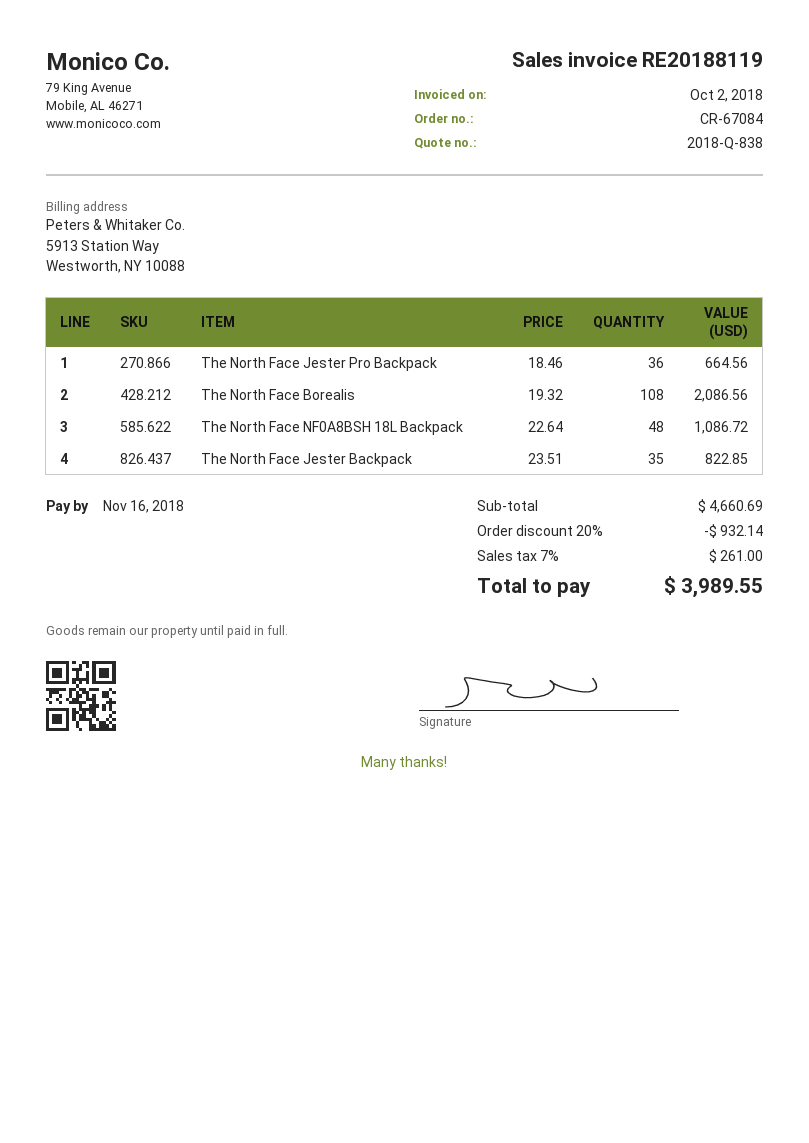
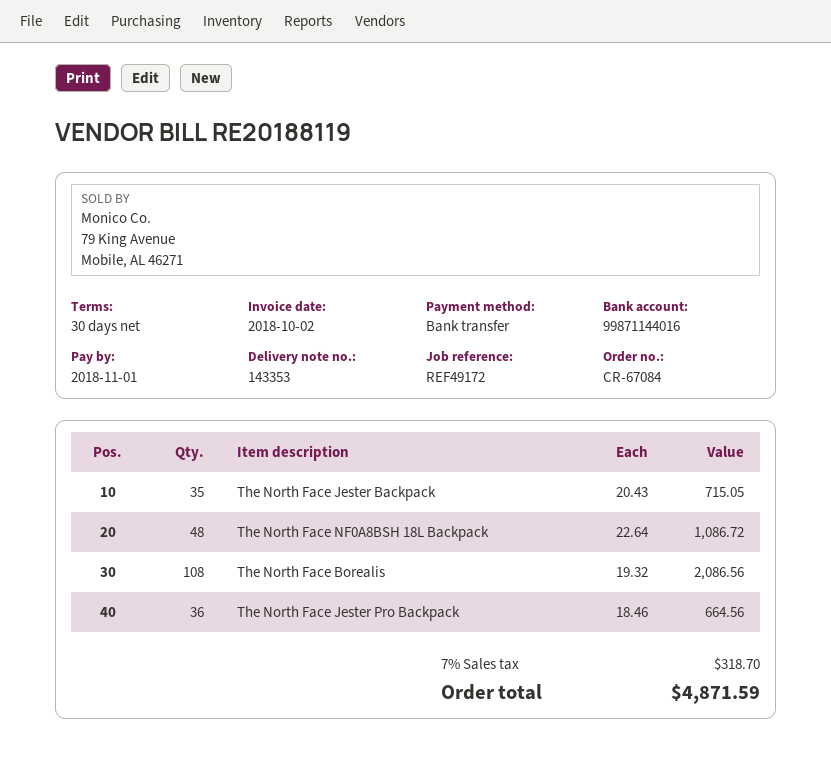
due date: 2018-11-16 -> 2018-11-01
The North Face Jester Backpack: 35 x 23.51 = 822.85 -> 35 x 20.43 = 715.05
discount: 20% = 932.14 -> none
tax: 7% = 261.00 -> 7% = 318.70
total: 3989.55 -> 4871.59

